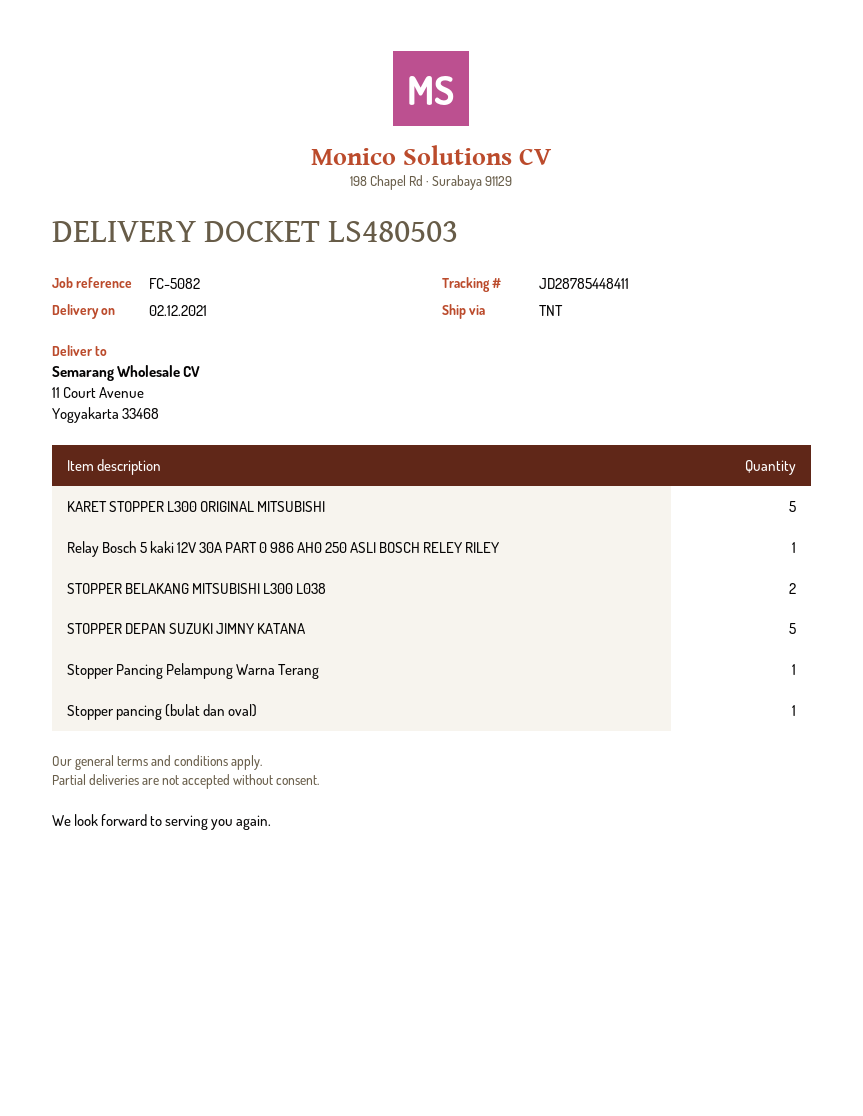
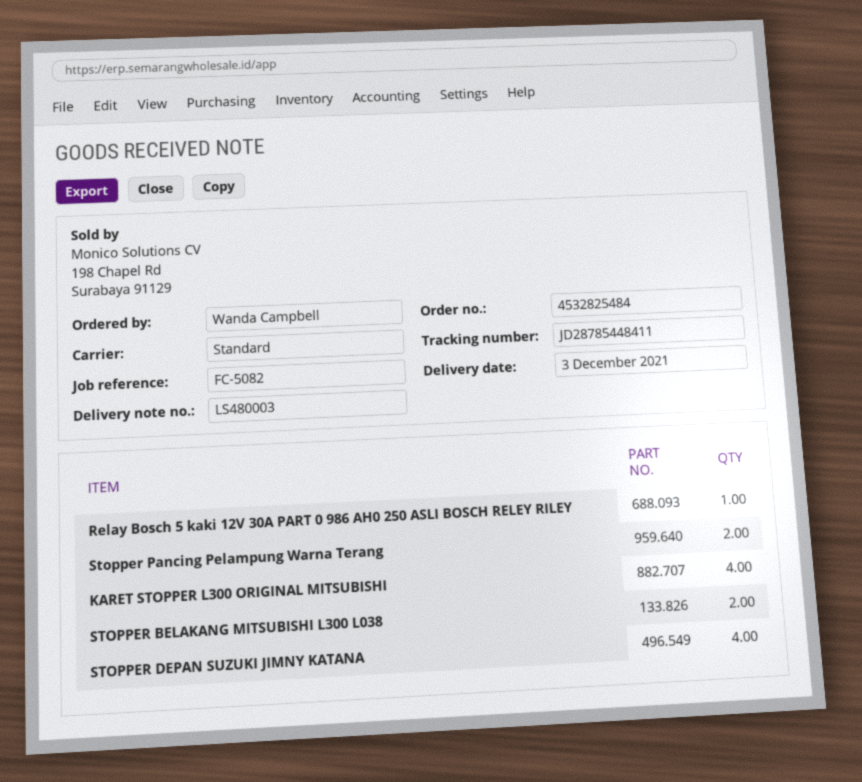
delivery note number: LS480503 -> LS480003
delivery date: 2021-12-02 -> 2021-12-03
shipping method: TNT -> standard
KARET STOPPER L300 ORIGINAL MITSUBISHI: 5 -> 4
STOPPER DEPAN SUZUKI JIMNY KATANA: 5 -> 4
Stopper Pancing Pelampung Warna Terang: 1 -> 2
Stopper pancing (bulat dan oval): 1 -> none

